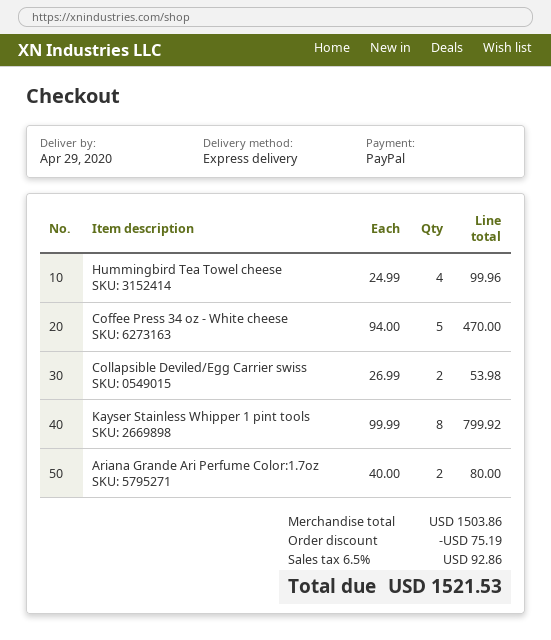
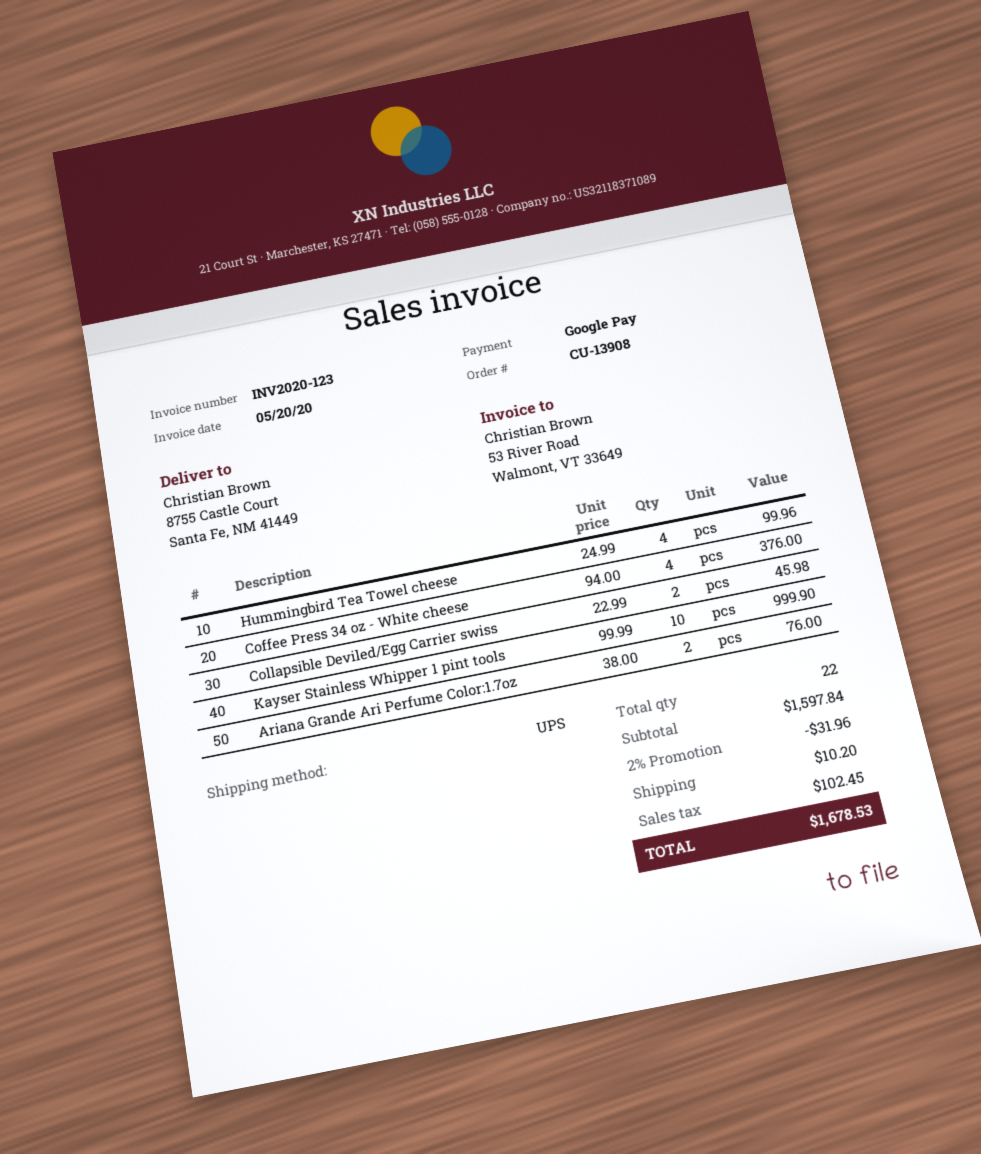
payment method: PayPal -> Google Pay
shipping method: express -> UPS
Coffee Press 34 oz - White cheese: 5 x 94.00 = 470.00 -> 4 x 94.00 = 376.00
Collapsible Deviled/Egg Carrier swiss: 2 x 26.99 = 53.98 -> 2 x 22.99 = 45.98
Kayser Stainless Whipper 1 pint tools: 8 x 99.99 = 799.92 -> 10 x 99.99 = 999.90
Ariana Grande Ari Perfume Color:1.7oz: 2 x 40.00 = 80.00 -> 2 x 38.00 = 76.00
subtotal: 1503.86 -> 1597.84
discount: 75.19 -> 31.96
shipping: none -> 10.20
tax: 92.86 -> 102.45
total: 1521.53 -> 1678.53

